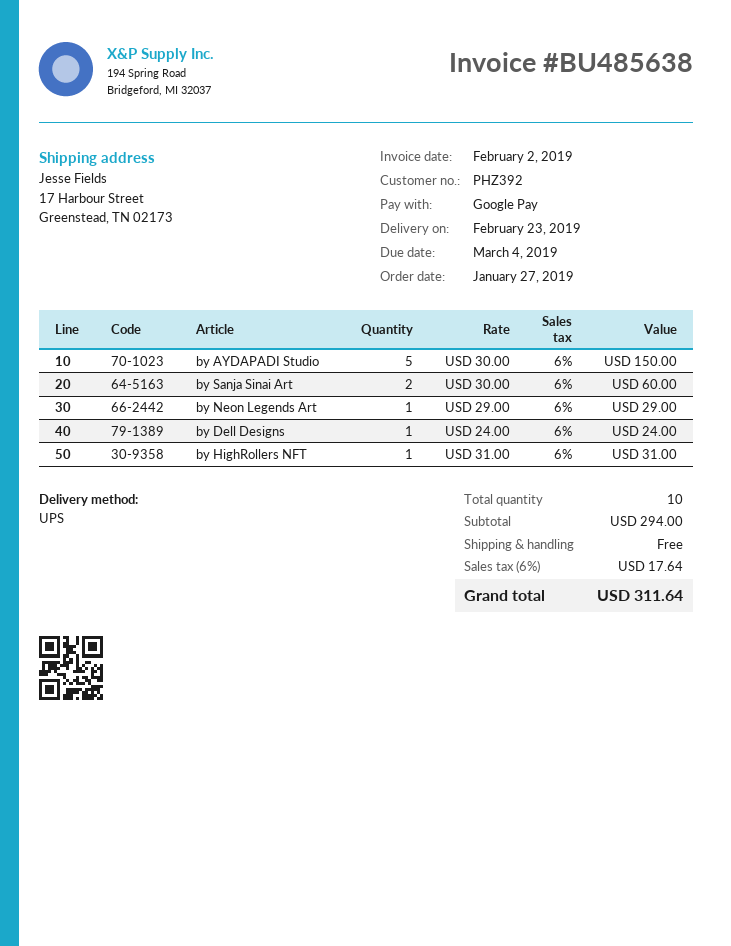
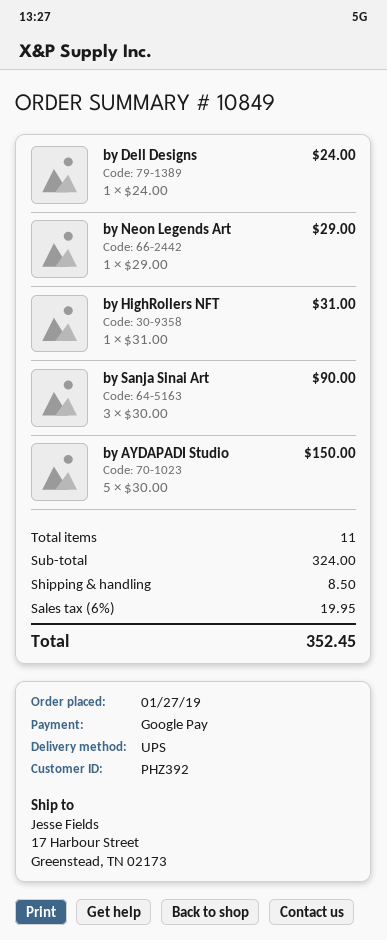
by Sanja Sinai Art: 2 x 30.00 = 60.00 -> 3 x 30.00 = 90.00
total quantity: 10 -> 11
subtotal: 294.00 -> 324.00
shipping: 0.00 -> 8.50
tax: 6% = 17.64 -> 6% = 19.95
total: 311.64 -> 352.45

